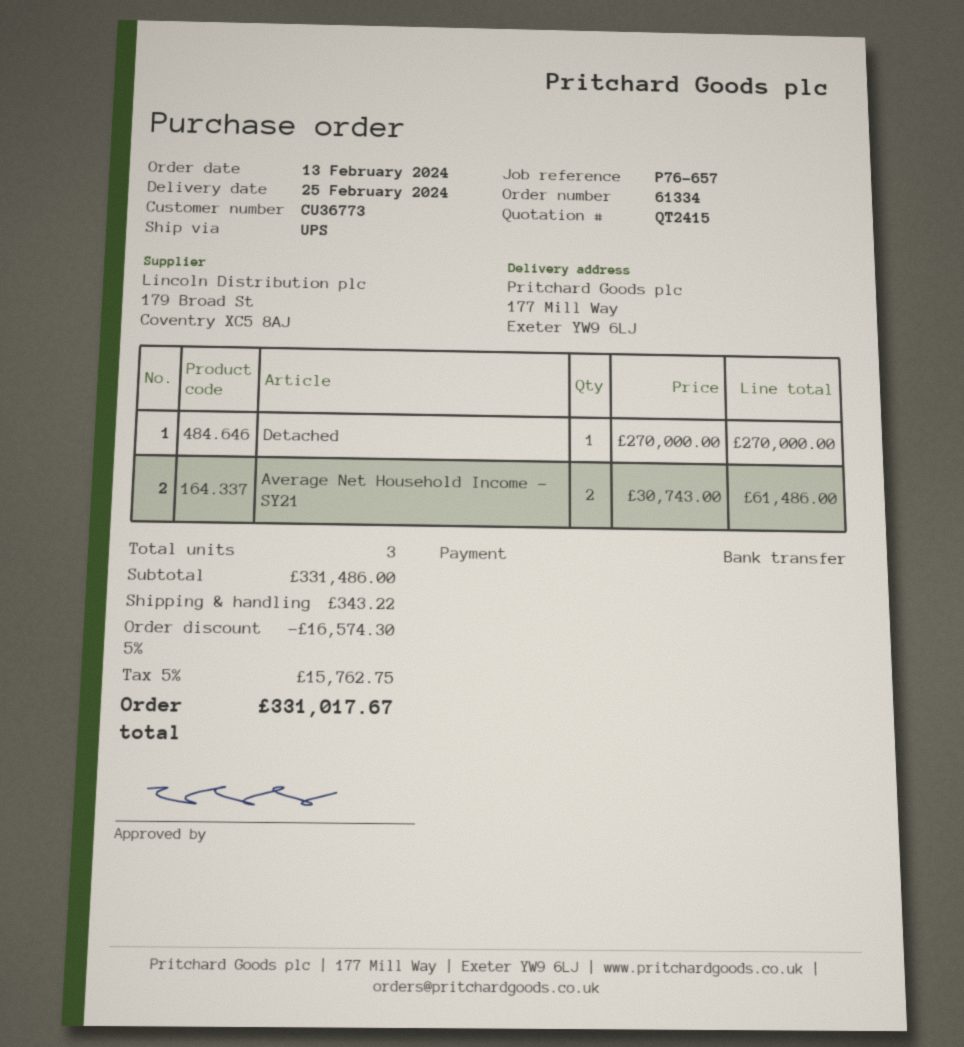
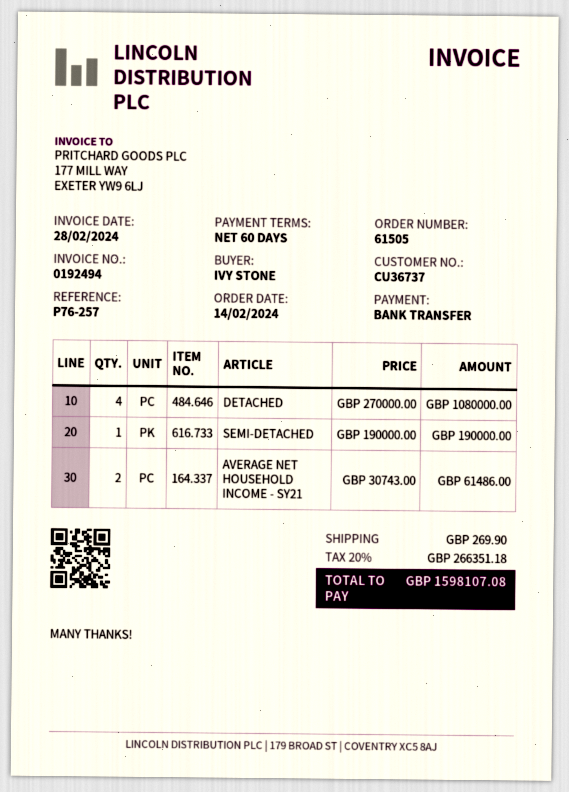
order number: 61334 -> 61505
order date: 2024-02-13 -> 2024-02-14
customer number: CU36773 -> CU36737
reference: P76-657 -> P76-257
Detached: 1 x 270000.00 = 270000.00 -> 4 x 270000.00 = 1080000.00
SEMI-DETACHED: none -> 1 x 190000.00 = 190000.00
discount: 5% = 16574.30 -> none
shipping: 343.22 -> 269.90
tax: 5% = 15762.75 -> 20% = 266351.18
total: 331017.67 -> 1598107.08

